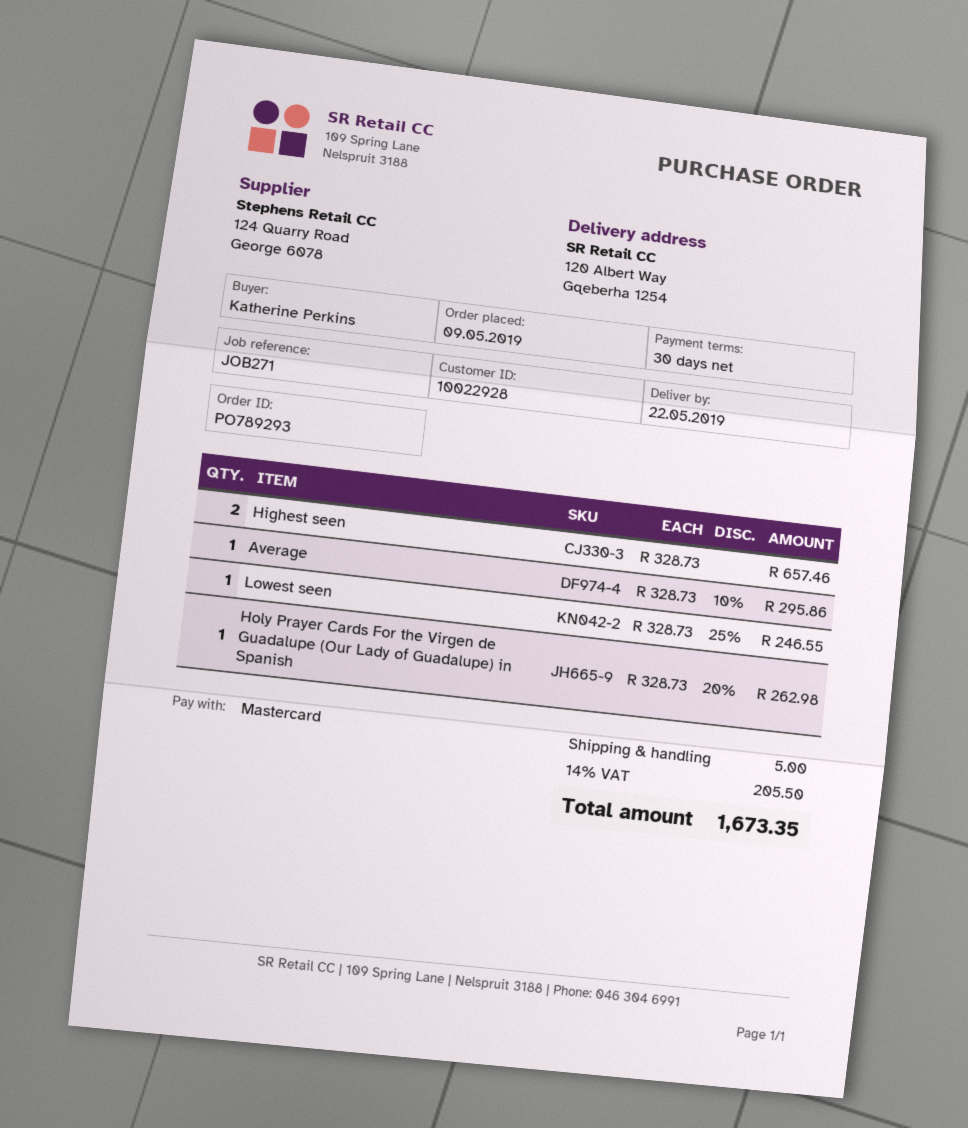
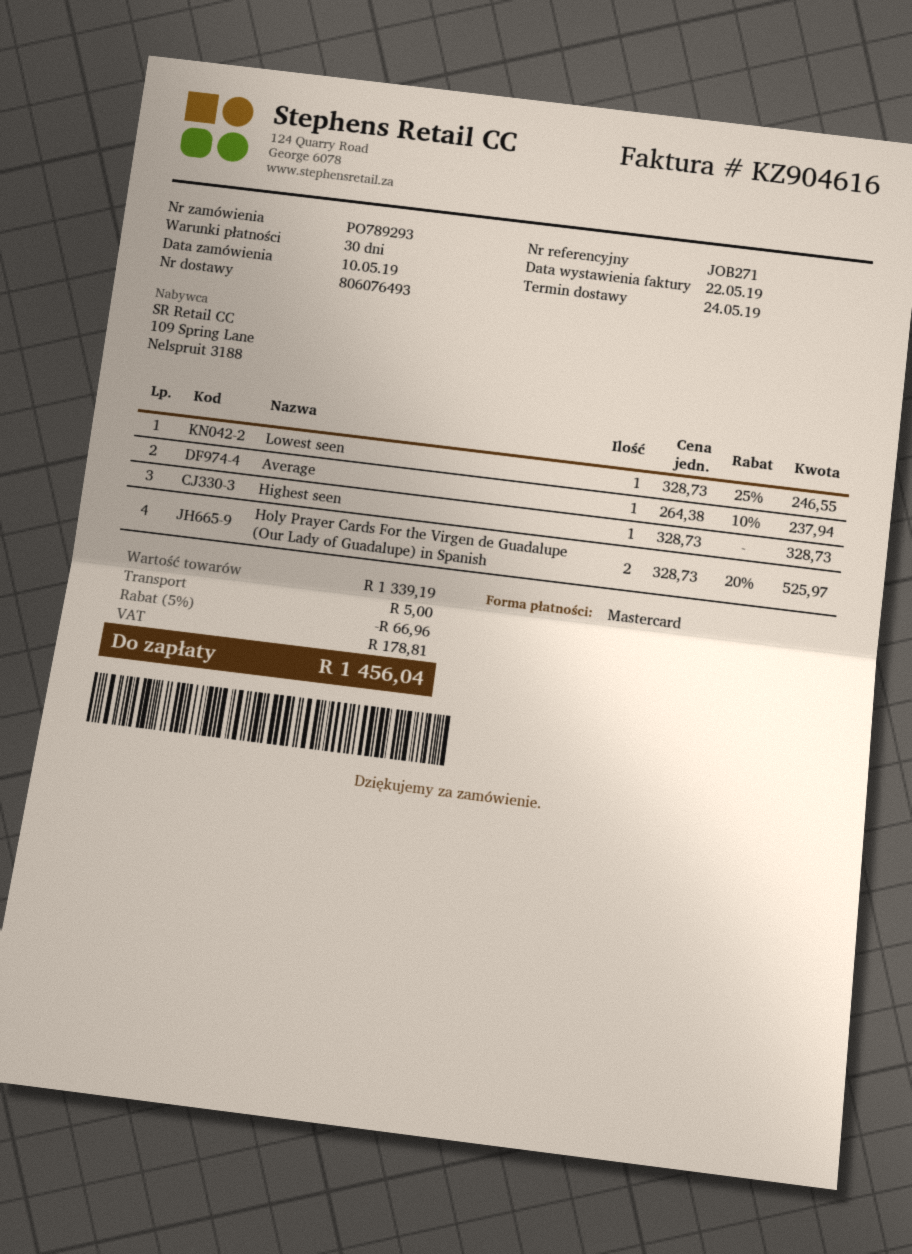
order date: 2019-05-09 -> 2019-05-10
delivery date: 2019-05-22 -> 2019-05-24
Highest seen: 2 x 328.73 = 657.46 -> 1 x 328.73 = 328.73
Average: 1 x 328.73 - 10% = 295.86 -> 1 x 264.38 - 10% = 237.94
Holy Prayer Cards For the Virgen de Guadalupe (Our Lady of Guadalupe) in Spanish: 1 x 328.73 - 20% = 262.98 -> 2 x 328.73 - 20% = 525.97
discount: none -> 5% = 66.96
tax: 205.50 -> 178.81
total: 1673.35 -> 1456.04

